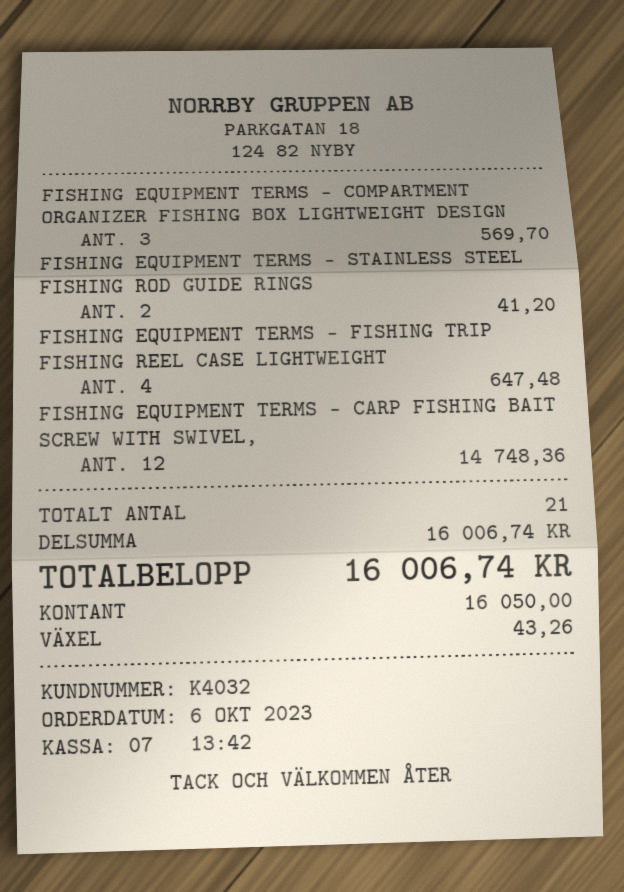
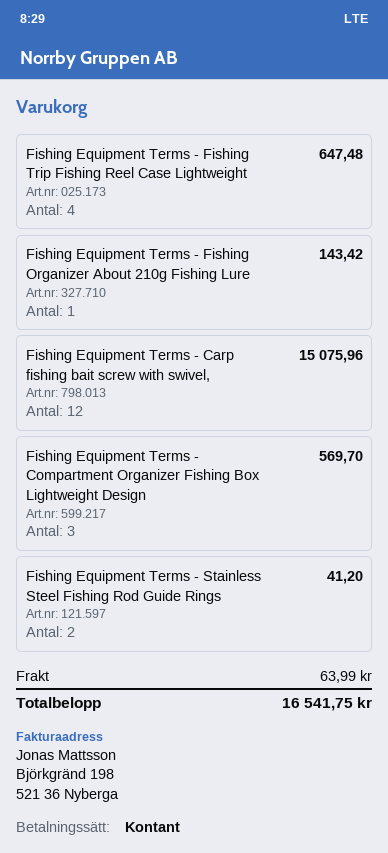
FISHING EQUIPMENT TERMS - CARP FISHING BAIT SCREW WITH SWIVEL,: 12 for 14748.36 -> 12 for 15075.96
Fishing Equipment Terms - Fishing Organizer About 210g Fishing Lure: none -> 1 for 143.42
shipping: none -> 63.99
total: 16006.74 -> 16541.75

